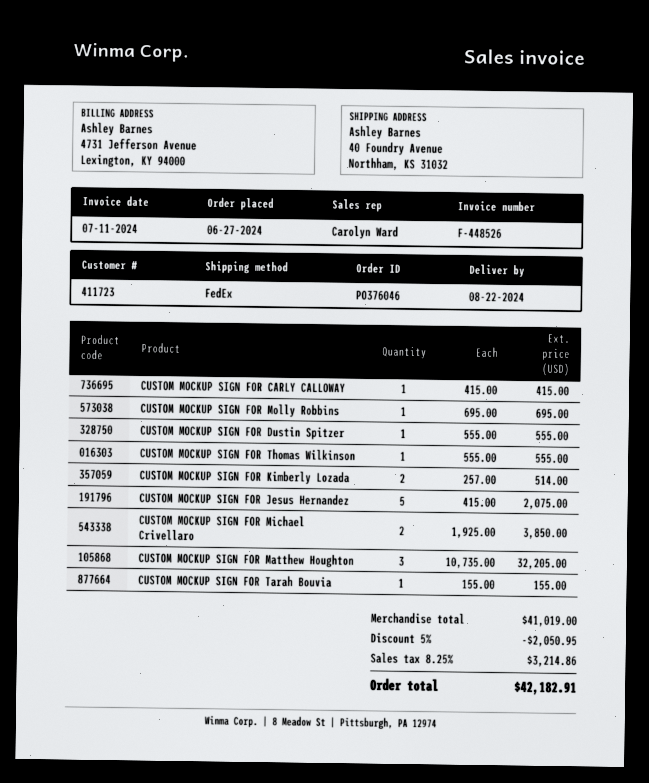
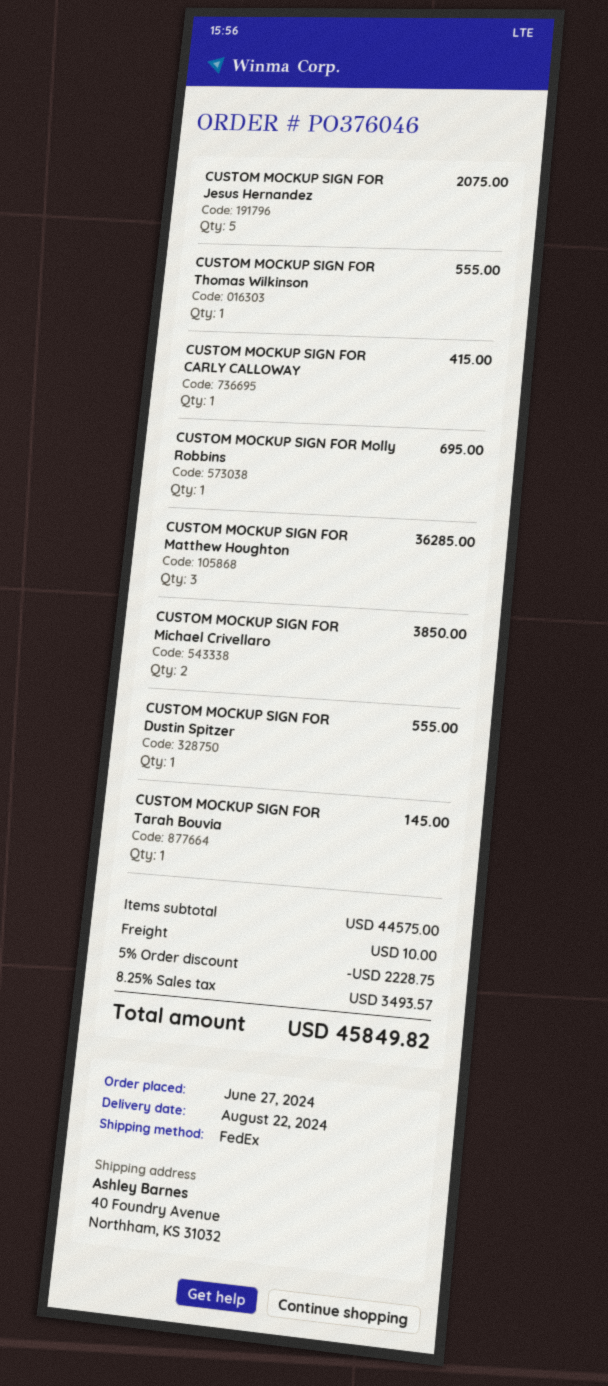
CUSTOM MOCKUP SIGN FOR Kimberly Lozada: 2 for 514.00 -> none
CUSTOM MOCKUP SIGN FOR Matthew Houghton: 3 for 32205.00 -> 3 for 36285.00
CUSTOM MOCKUP SIGN FOR Tarah Bouvia: 1 for 155.00 -> 1 for 145.00
subtotal: 41019.00 -> 44575.00
discount: 5% = 2050.95 -> 5% = 2228.75
shipping: none -> 10.00
tax: 8.25% = 3214.86 -> 8.25% = 3493.57
total: 42182.91 -> 45849.82

